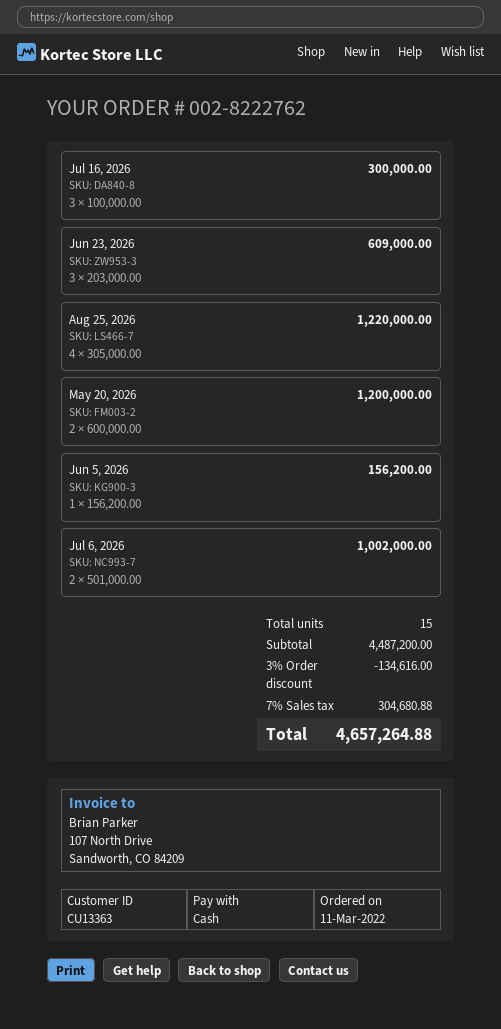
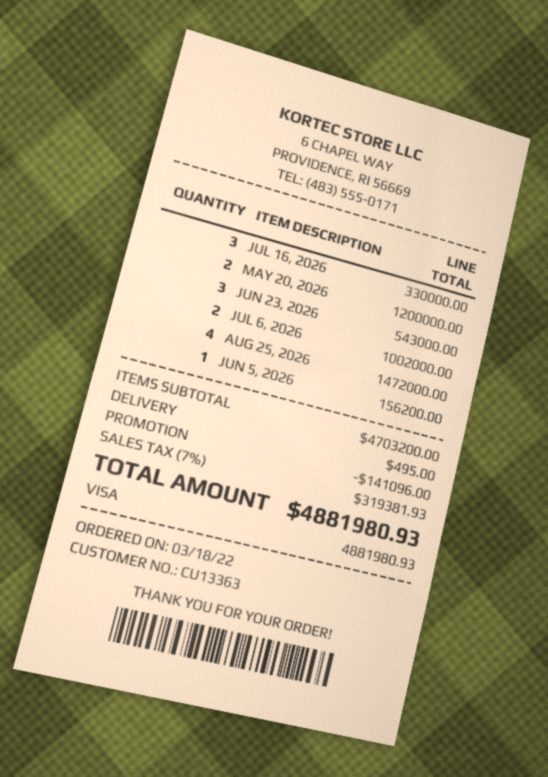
order date: 2022-03-11 -> 2022-03-18
payment method: cash -> Visa
Jul 16, 2026: 3 for 300000.00 -> 3 for 330000.00
Jun 23, 2026: 3 for 609000.00 -> 3 for 543000.00
Aug 25, 2026: 4 for 1220000.00 -> 4 for 1472000.00
subtotal: 4487200.00 -> 4703200.00
discount: 134616.00 -> 141096.00
shipping: none -> 495.00
tax: 7% = 304680.88 -> 7% = 319381.93
total: 4657264.88 -> 4881980.93

